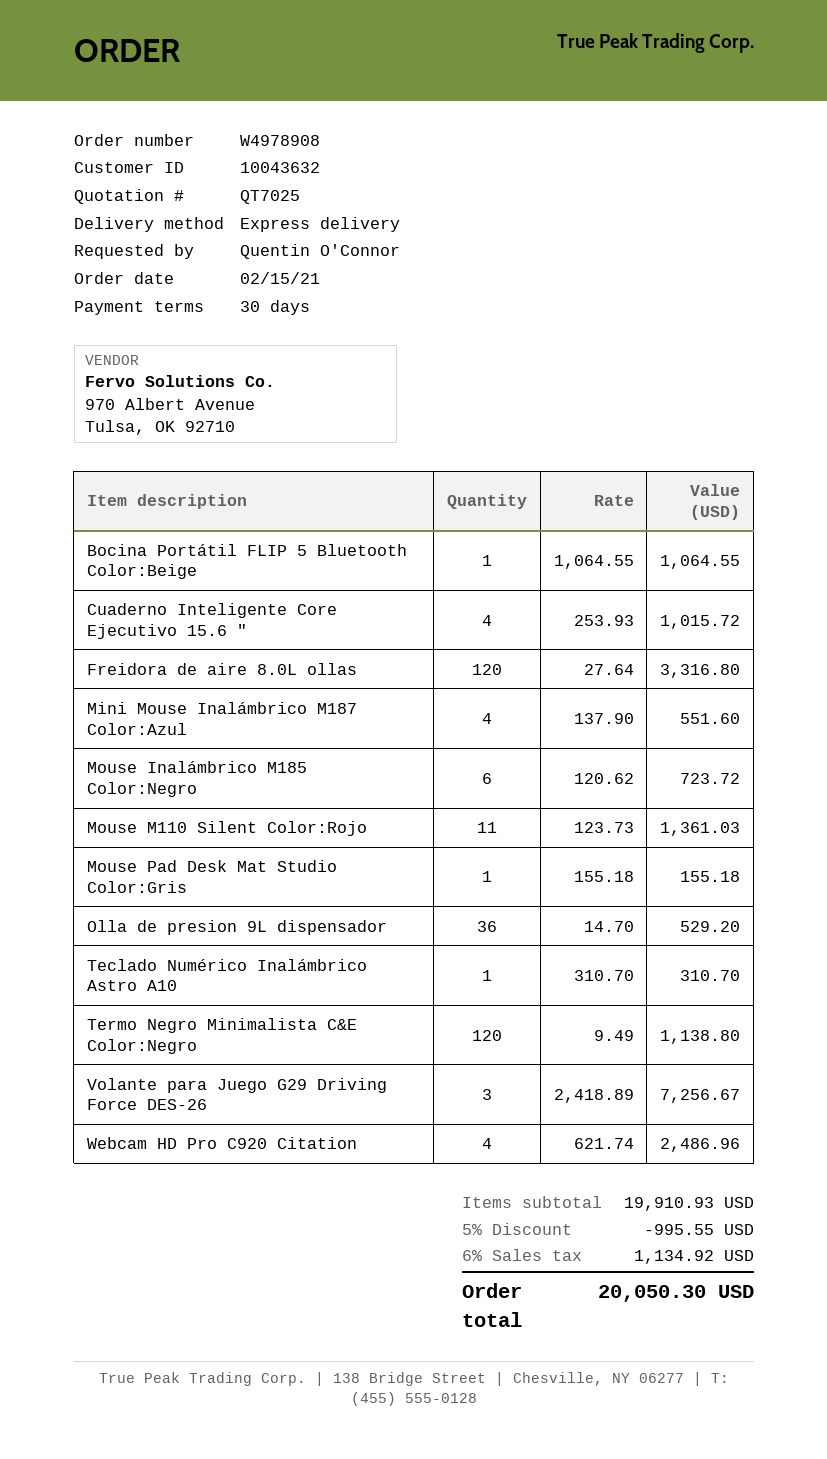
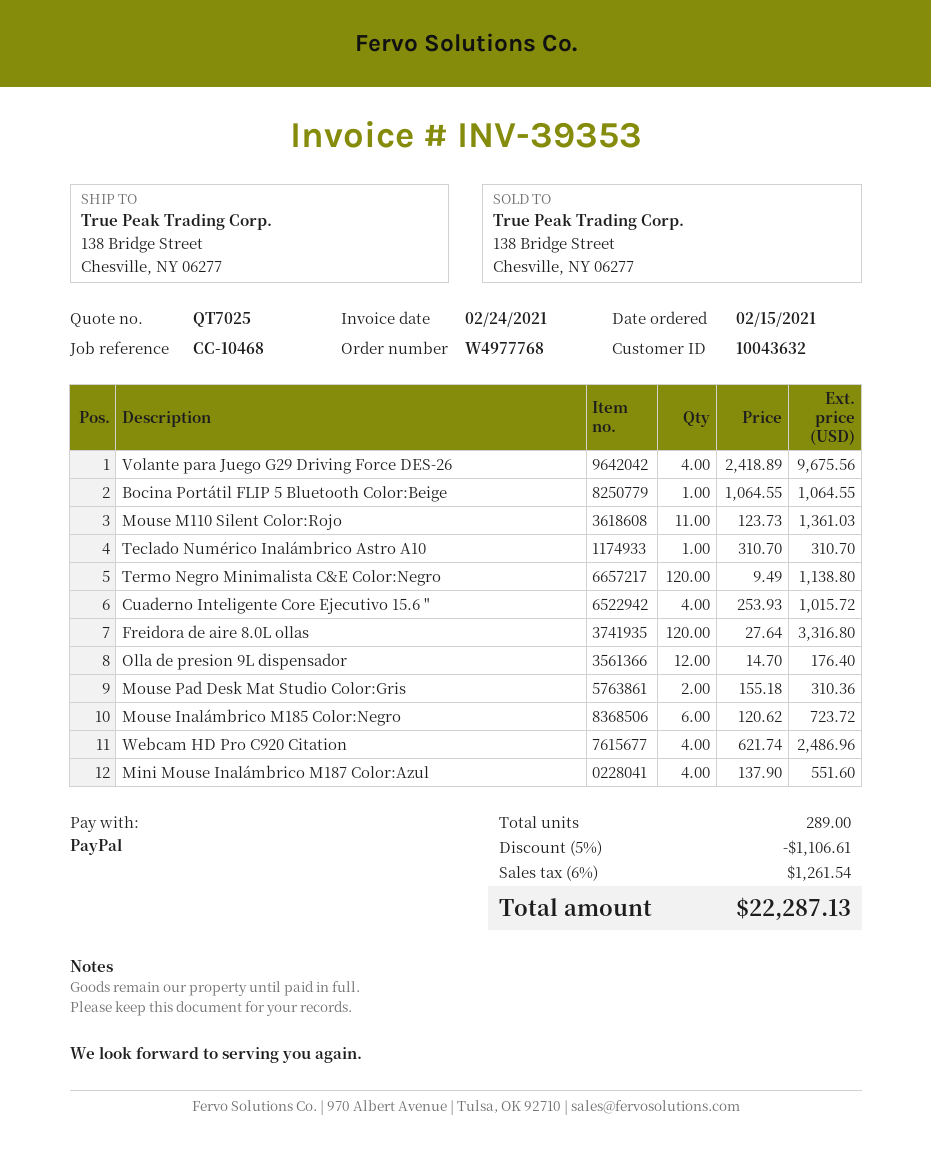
order number: W4978908 -> W4977768
Mouse Pad Desk Mat Studio Color:Gris: 1 x 155.18 = 155.18 -> 2 x 155.18 = 310.36
Olla de presion 9L dispensador: 36 x 14.70 = 529.20 -> 12 x 14.70 = 176.40
Volante para Juego G29 Driving Force DES-26: 3 x 2418.89 = 7256.67 -> 4 x 2418.89 = 9675.56
discount: 5% = 995.55 -> 5% = 1106.61
tax: 6% = 1134.92 -> 6% = 1261.54
total: 20050.30 -> 22287.13

